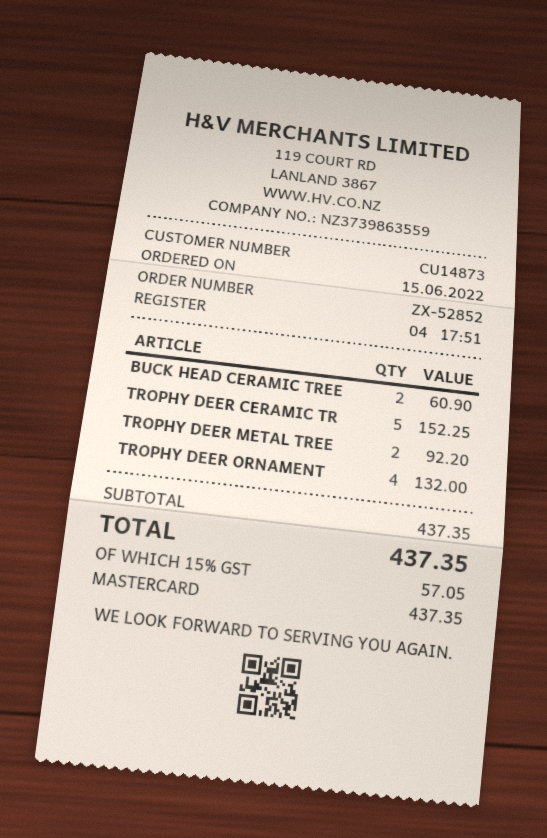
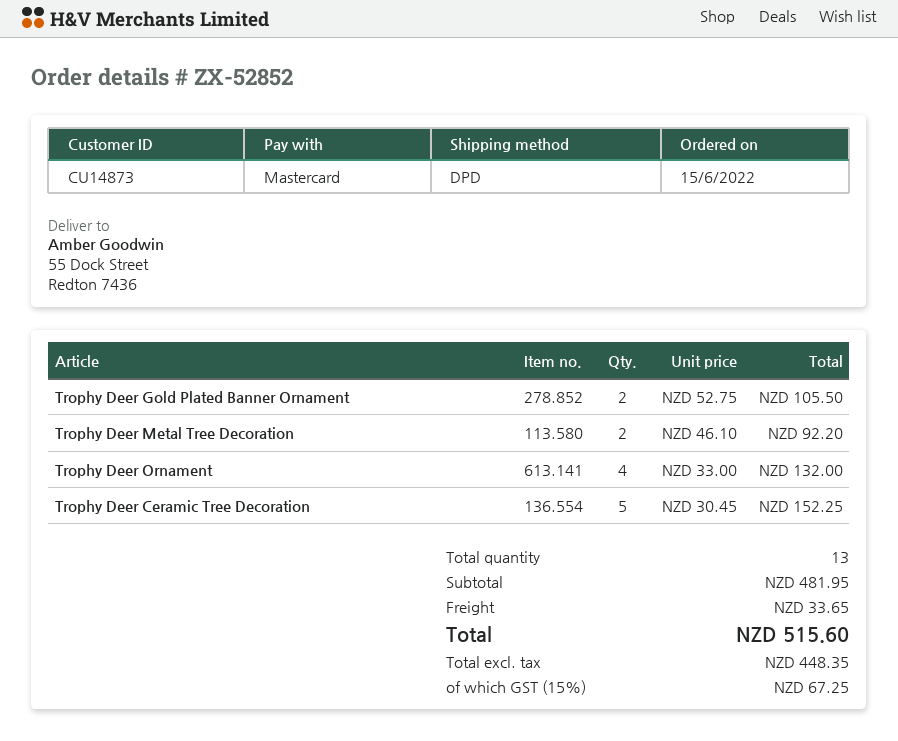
BUCK HEAD CERAMIC TREE: 2 for 60.90 -> none
Trophy Deer Gold Plated Banner Ornament: none -> 2 for 105.50
subtotal: 437.35 -> 481.95
shipping: none -> 33.65
tax: 15% = 57.05 -> 15% = 67.25
total: 437.35 -> 515.60

